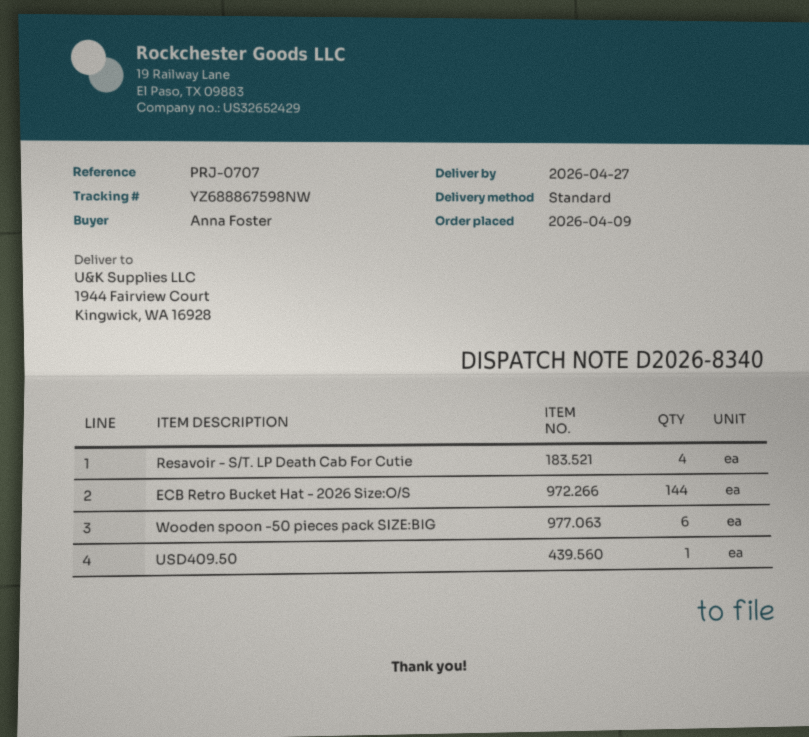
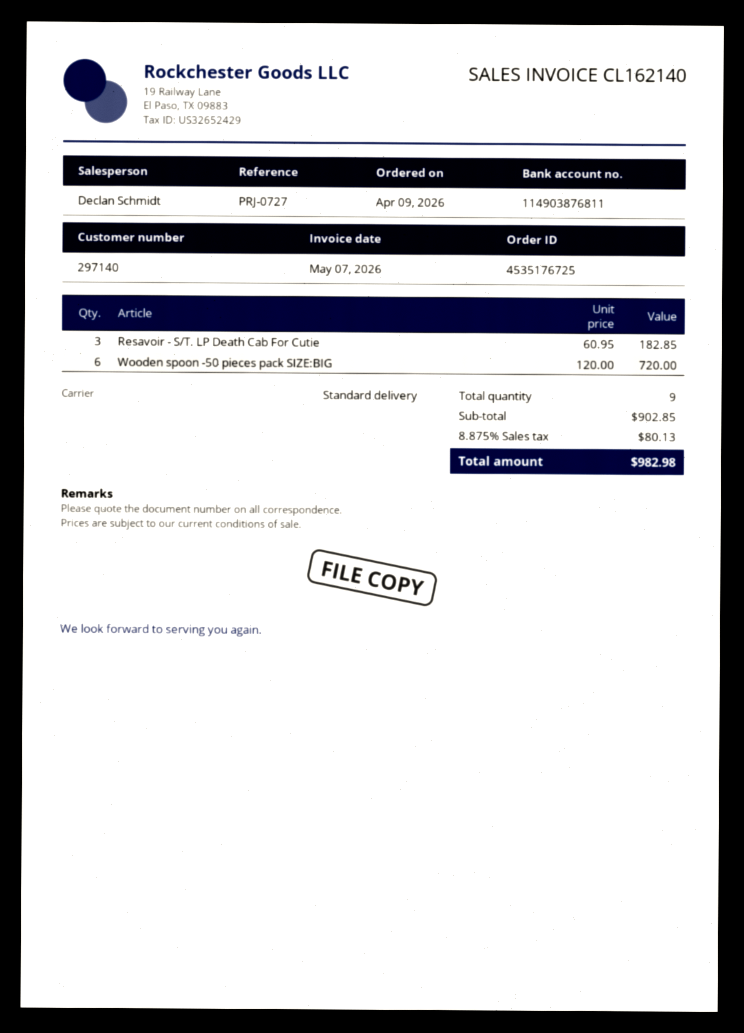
reference: PRJ-0707 -> PRJ-0727
Resavoir - S/T. LP Death Cab For Cutie: 4 -> 3
ECB Retro Bucket Hat - 2026 Size:O/S: 144 -> none
USD409.50: 1 -> none

